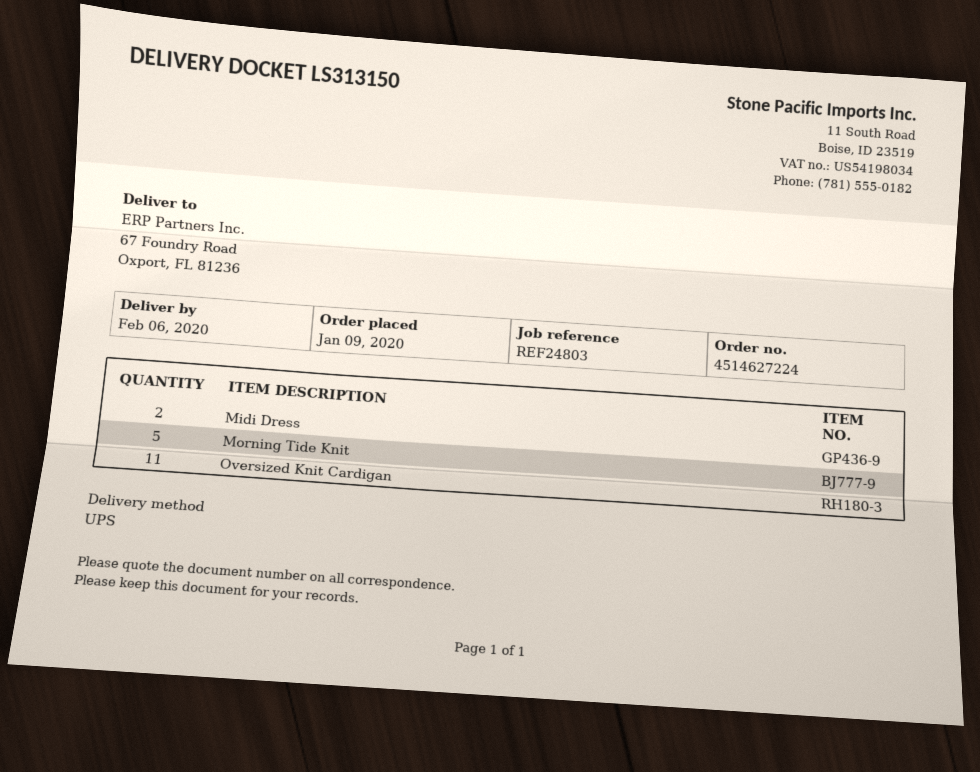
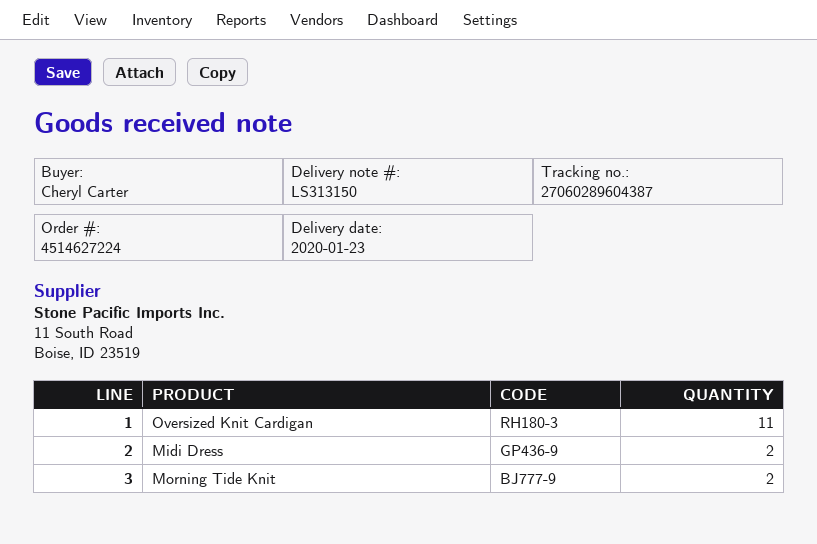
delivery date: 2020-02-06 -> 2020-01-23
Morning Tide Knit: 5 -> 2

